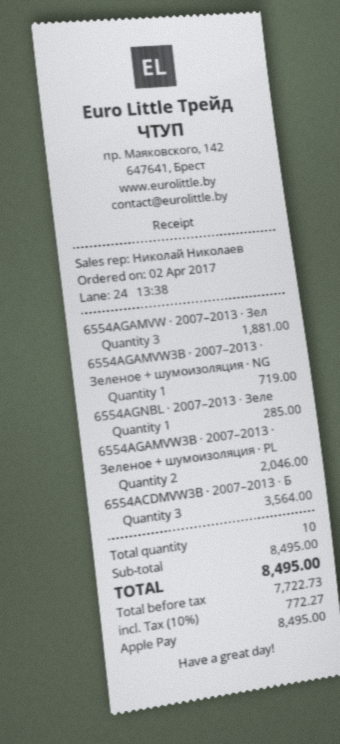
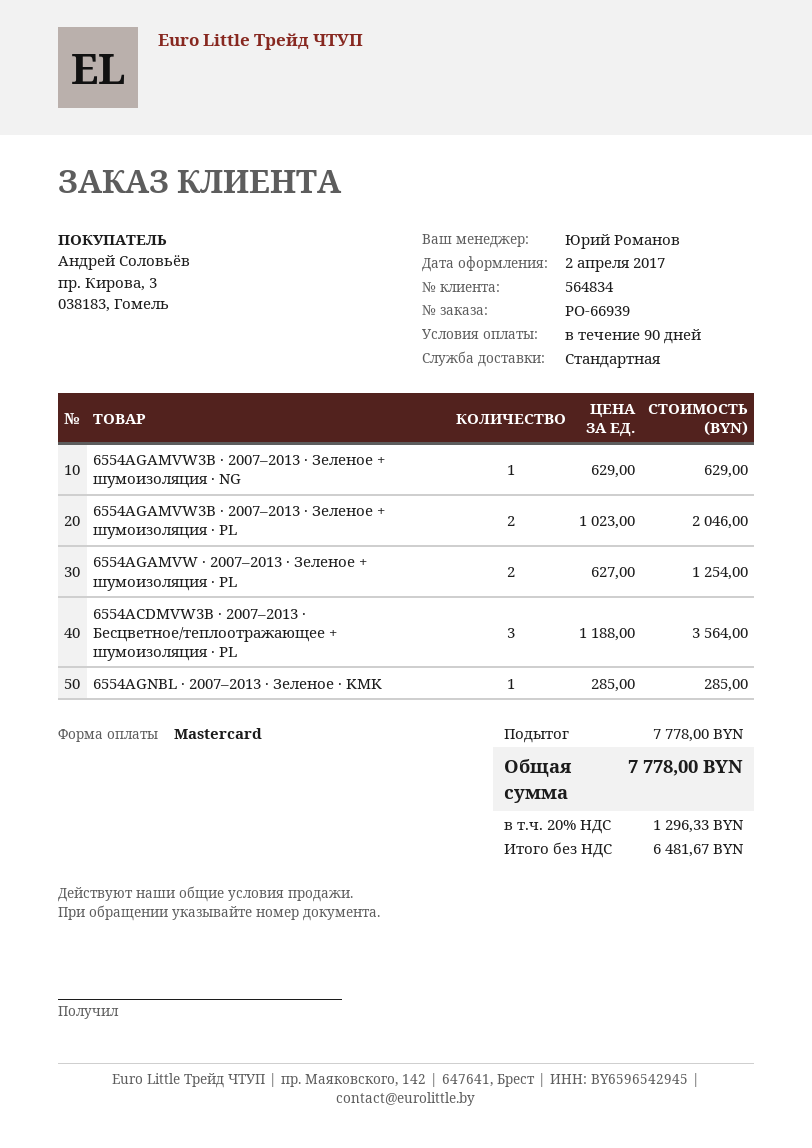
sales rep: Николай Николаев -> Юрий Романов
payment method: Apple Pay -> Mastercard
6554AGAMVW · 2007–2013 · Зел: 3 for 1881.00 -> 2 for 1254.00
6554AGAMVW3B · 2007–2013 · Зеленое + шумоизоляция · NG: 1 for 719.00 -> 1 for 629.00
subtotal: 8495.00 -> 7778.00
net: 7722.73 -> 6481.67
tax: 10% = 772.27 -> 20% = 1296.33
total: 8495.00 -> 7778.00

